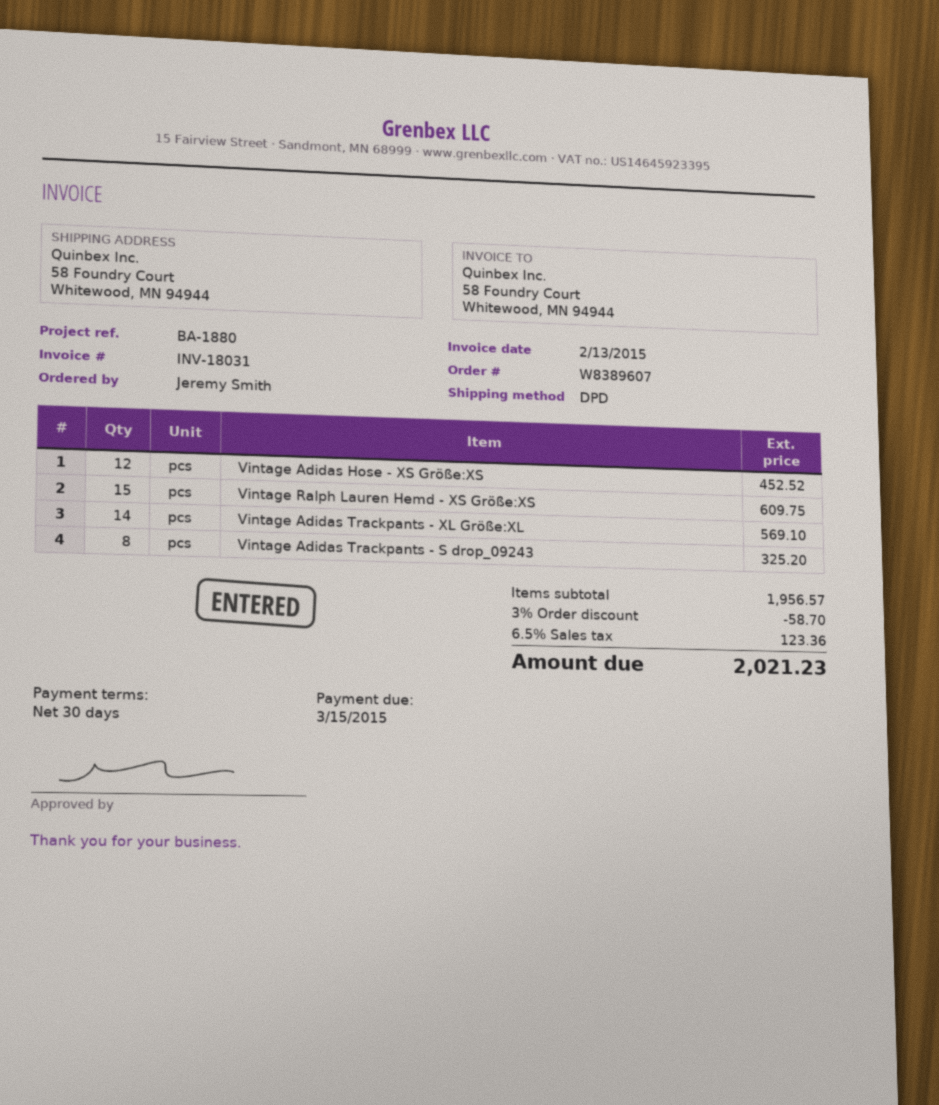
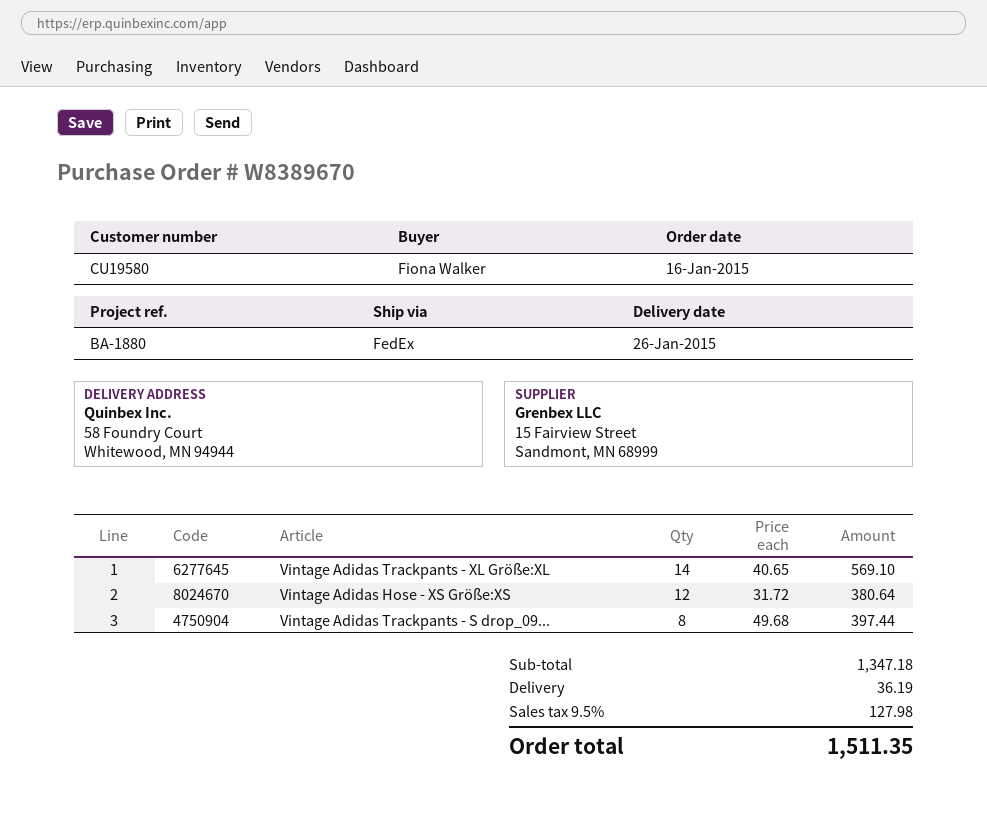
order number: W8389607 -> W8389670
ordered by: Jeremy Smith -> Fiona Walker
shipping method: DPD -> FedEx
Vintage Adidas Hose - XS Größe:XS: 12 for 452.52 -> 12 for 380.64
Vintage Ralph Lauren Hemd - XS Größe:XS: 15 for 609.75 -> none
Vintage Adidas Trackpants - S drop_09243: 8 for 325.20 -> 8 for 397.44
subtotal: 1956.57 -> 1347.18
discount: 3% = 58.70 -> none
shipping: none -> 36.19
tax: 6.5% = 123.36 -> 9.5% = 127.98
total: 2021.23 -> 1511.35

